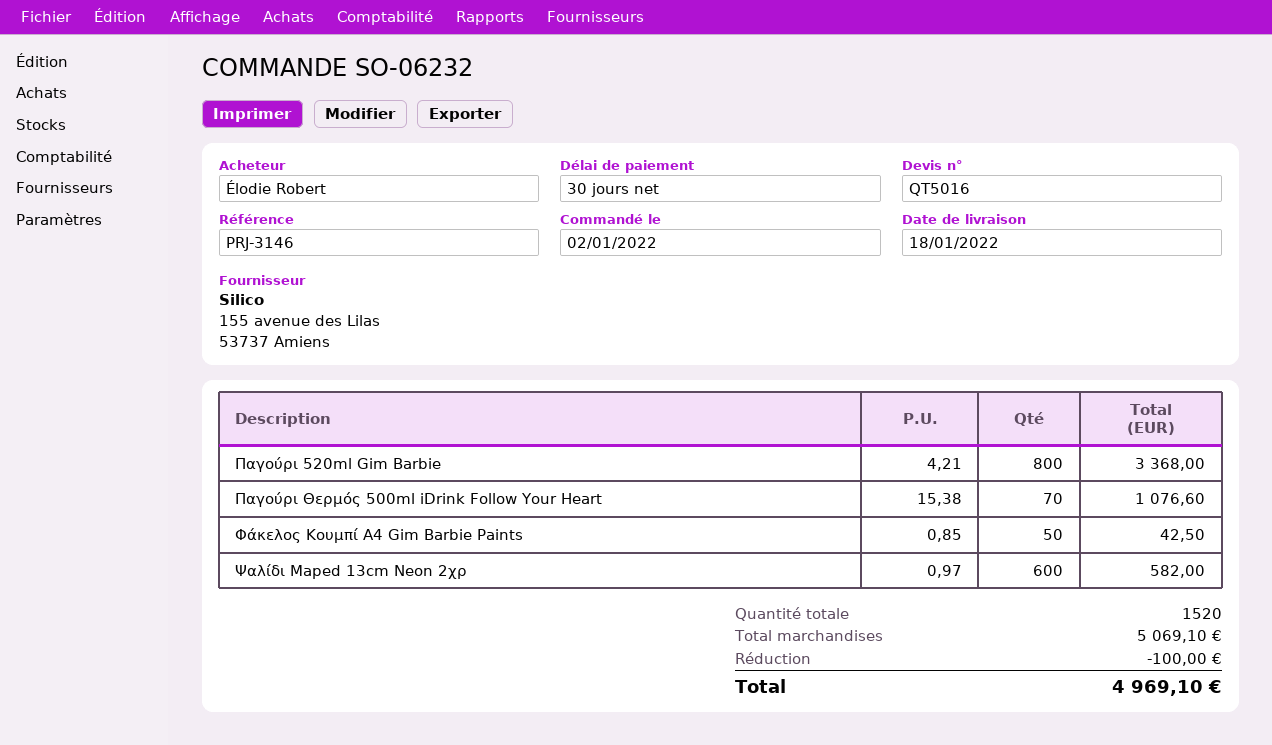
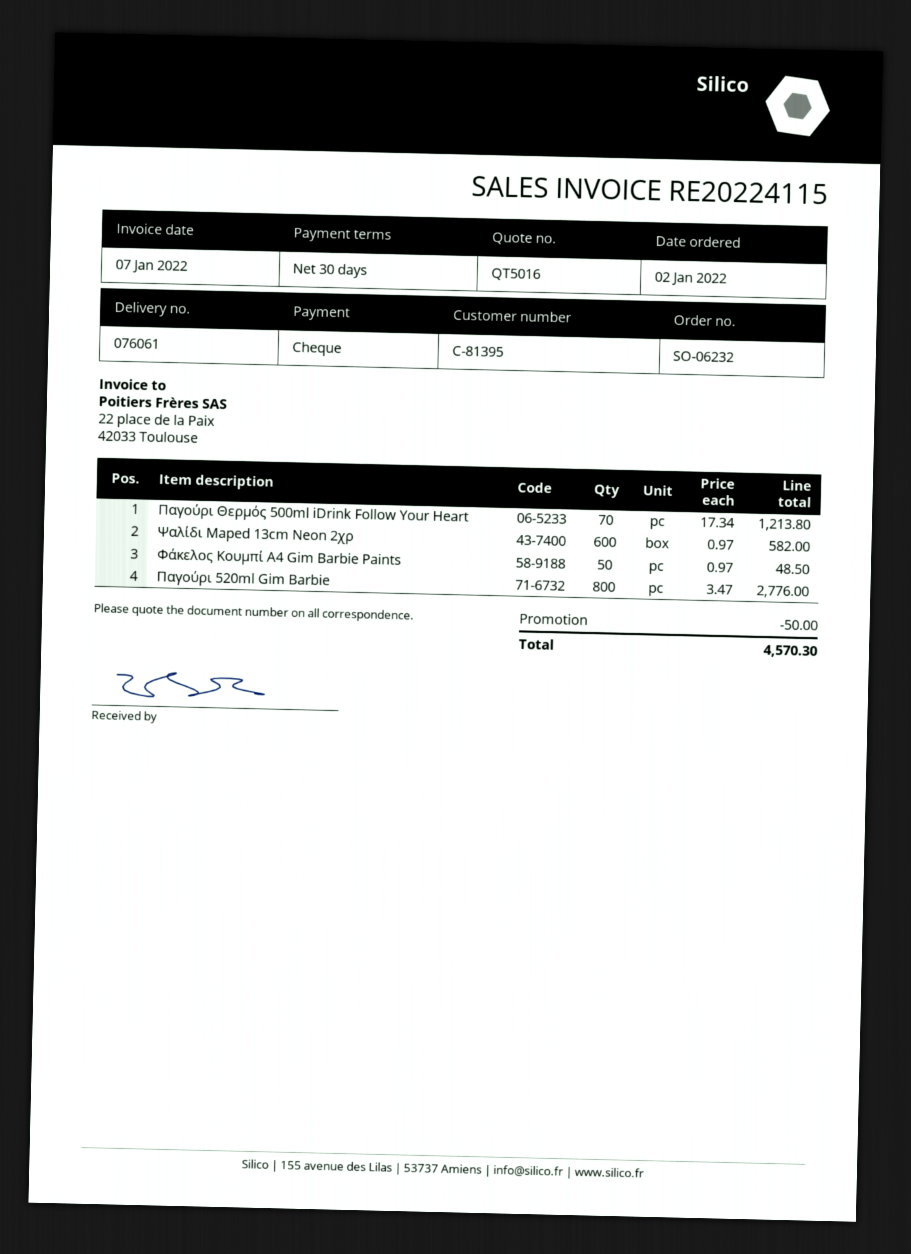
Παγούρι 520ml Gim Barbie: 800 x 4.21 = 3368.00 -> 800 x 3.47 = 2776.00
Παγούρι Θερμός 500ml iDrink Follow Your Heart: 70 x 15.38 = 1076.60 -> 70 x 17.34 = 1213.80
Φάκελος Κουμπί Α4 Gim Barbie Paints: 50 x 0.85 = 42.50 -> 50 x 0.97 = 48.50
discount: 100.00 -> 50.00
total: 4969.10 -> 4570.30

